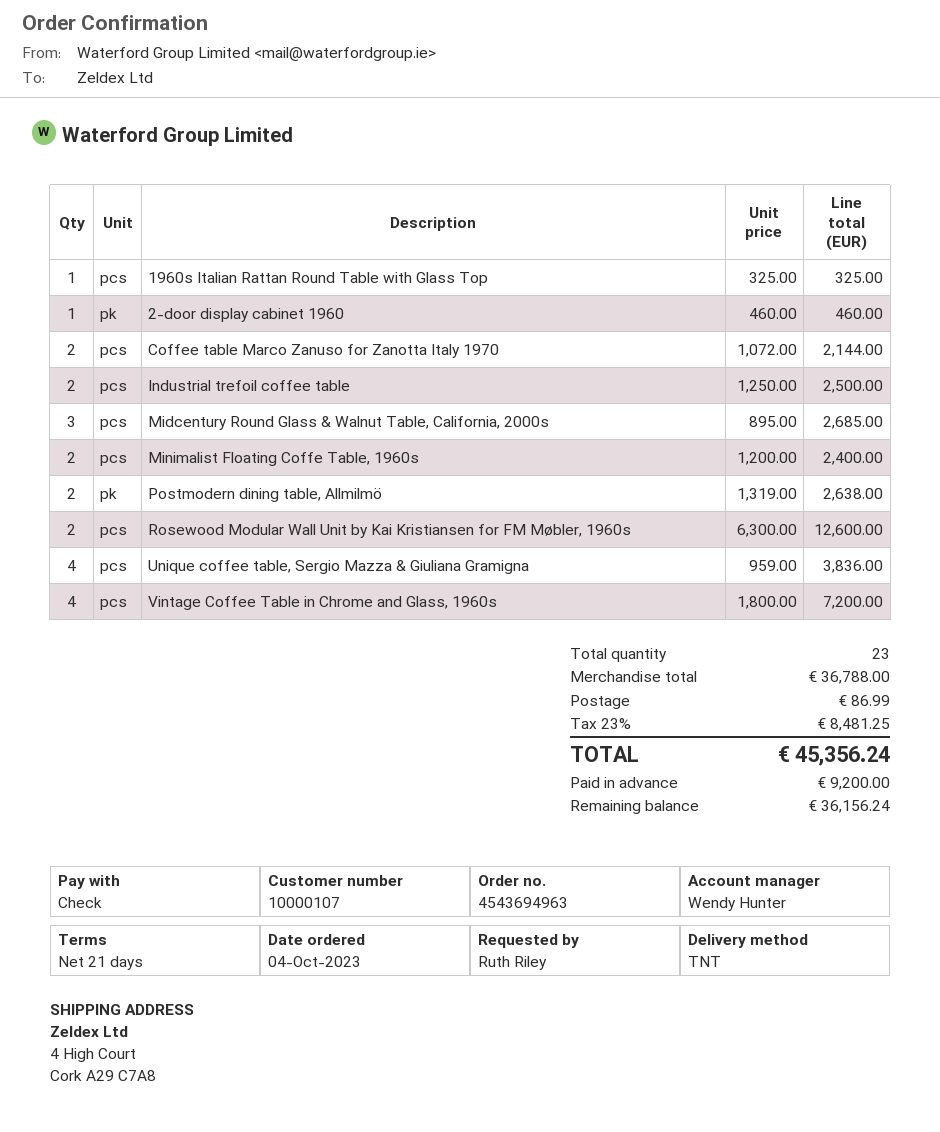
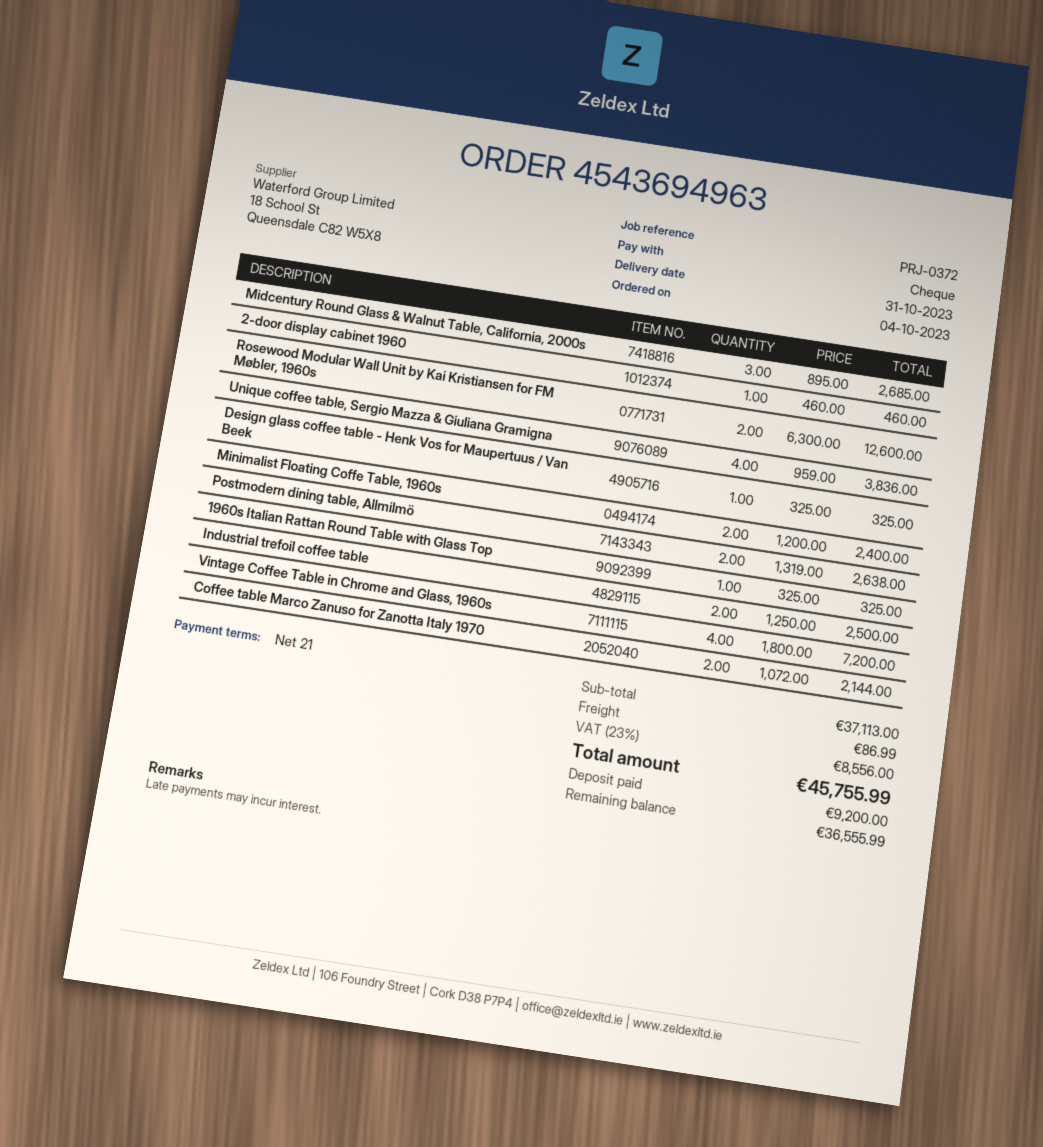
Design glass coffee table - Henk Vos for Maupertuus / Van Beek: none -> 1 x 325.00 = 325.00
subtotal: 36788.00 -> 37113.00
tax: 23% = 8481.25 -> 23% = 8556.00
total: 45356.24 -> 45755.99
balance: 36156.24 -> 36555.99

